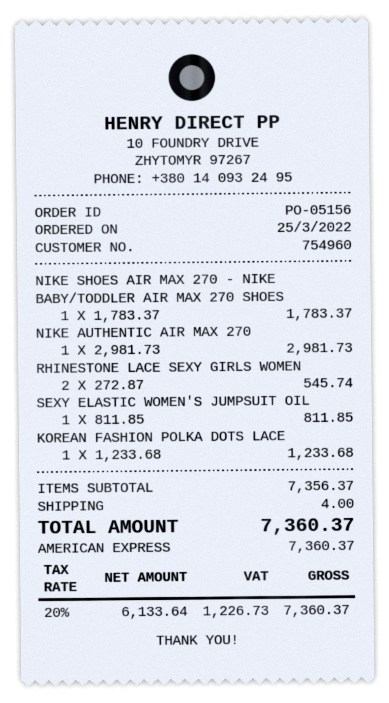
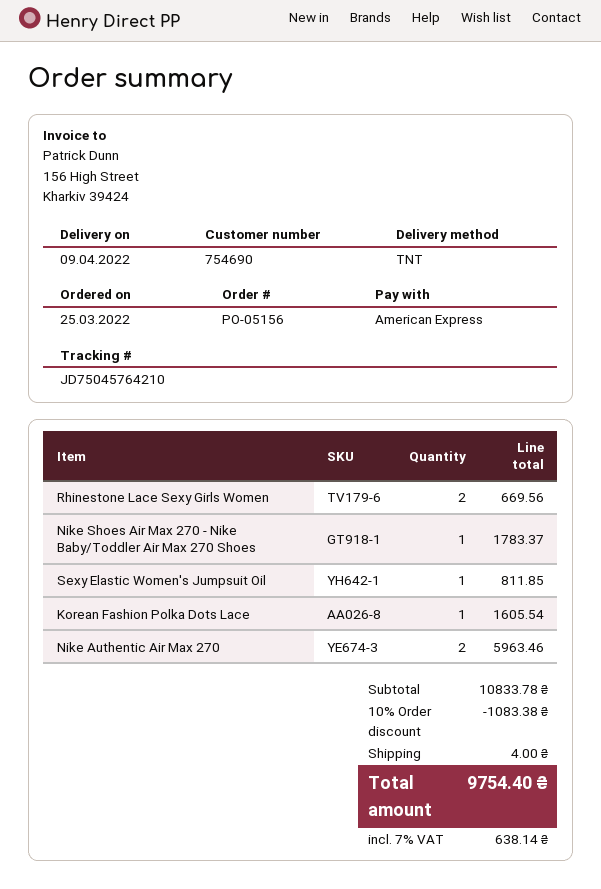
customer number: 754960 -> 754690
NIKE AUTHENTIC AIR MAX 270: 1 for 2981.73 -> 2 for 5963.46
RHINESTONE LACE SEXY GIRLS WOMEN: 2 for 545.74 -> 2 for 669.56
KOREAN FASHION POLKA DOTS LACE: 1 for 1233.68 -> 1 for 1605.54
subtotal: 7356.37 -> 10833.78
discount: none -> 10% = 1083.38
tax: 20% = 1226.73 -> 7% = 638.14
total: 7360.37 -> 9754.40

